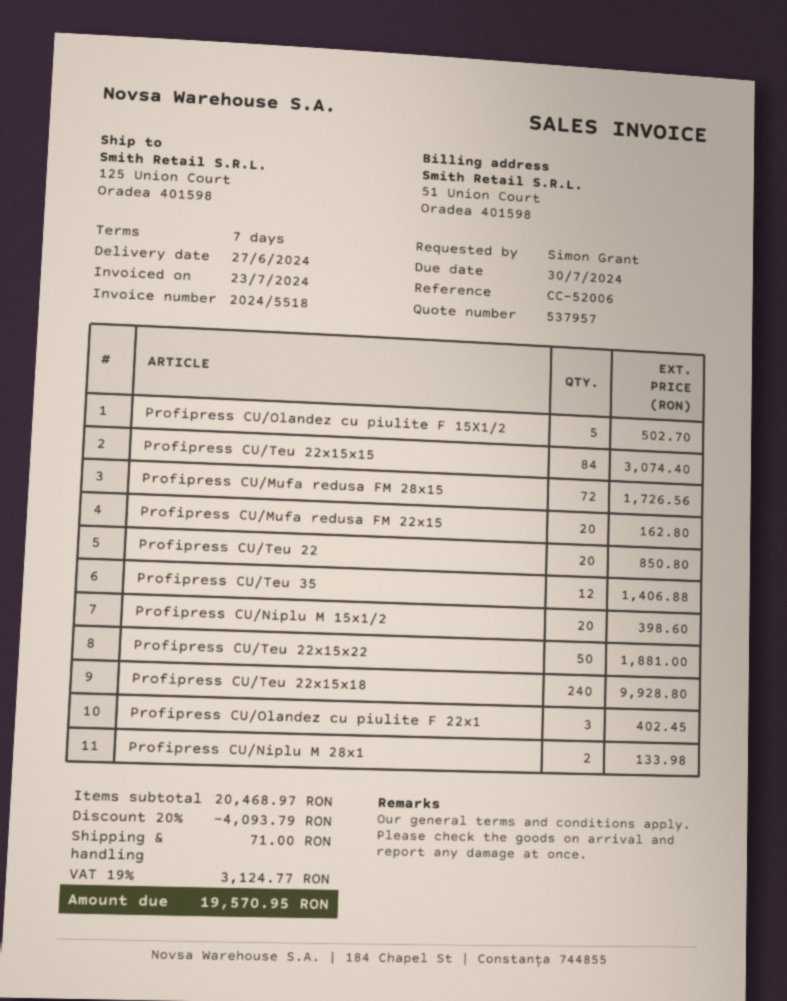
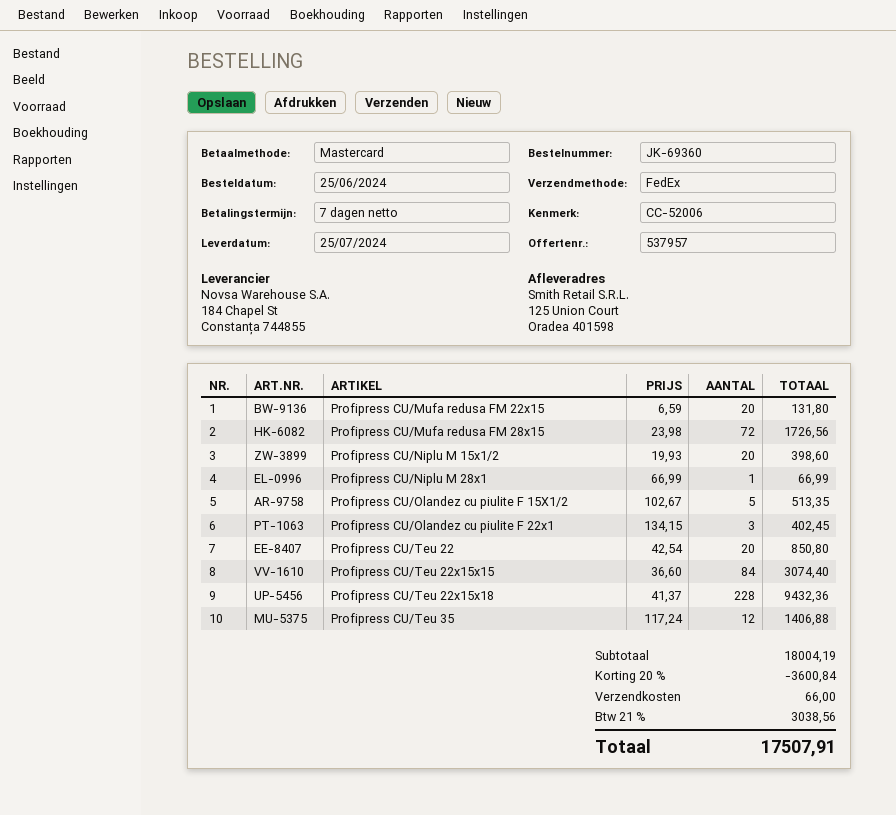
delivery date: 2024-06-27 -> 2024-07-25
Profipress CU/Olandez cu piulite F 15X1/2: 5 for 502.70 -> 5 for 513.35
Profipress CU/Mufa redusa FM 22x15: 20 for 162.80 -> 20 for 131.80
Profipress CU/Teu 22x15x22: 50 for 1881.00 -> none
Profipress CU/Teu 22x15x18: 240 for 9928.80 -> 228 for 9432.36
Profipress CU/Niplu M 28x1: 2 for 133.98 -> 1 for 66.99
subtotal: 20468.97 -> 18004.19
discount: 20% = 4093.79 -> 20% = 3600.84
shipping: 71.00 -> 66.00
tax: 19% = 3124.77 -> 21% = 3038.56
total: 19570.95 -> 17507.91

